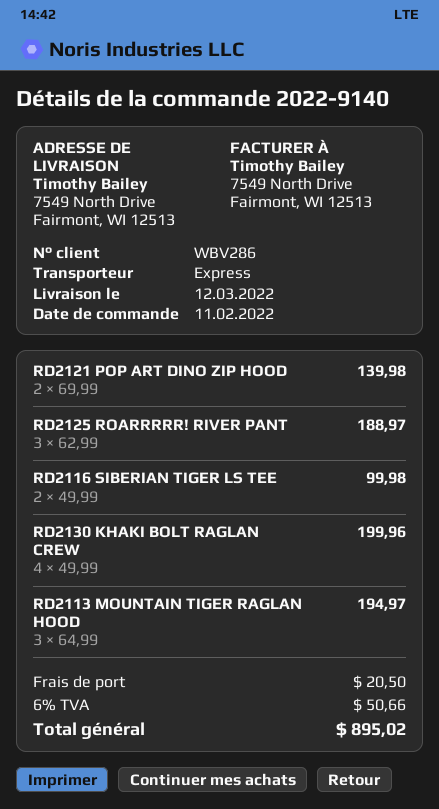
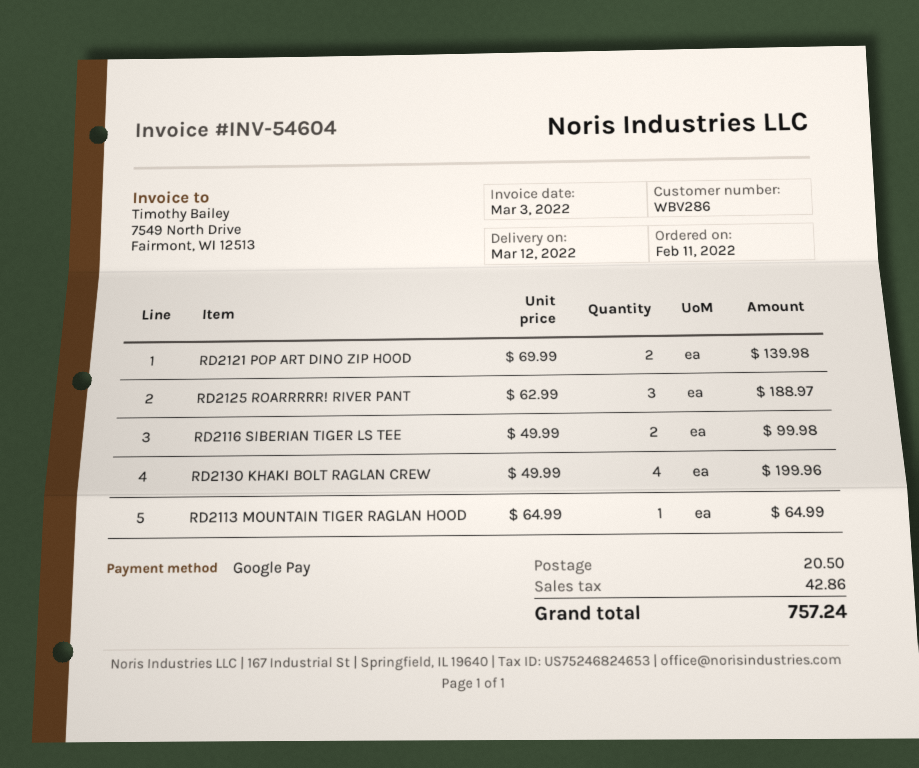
RD2113 MOUNTAIN TIGER RAGLAN HOOD: 3 x 64.99 = 194.97 -> 1 x 64.99 = 64.99
tax: 50.66 -> 42.86
total: 895.02 -> 757.24

